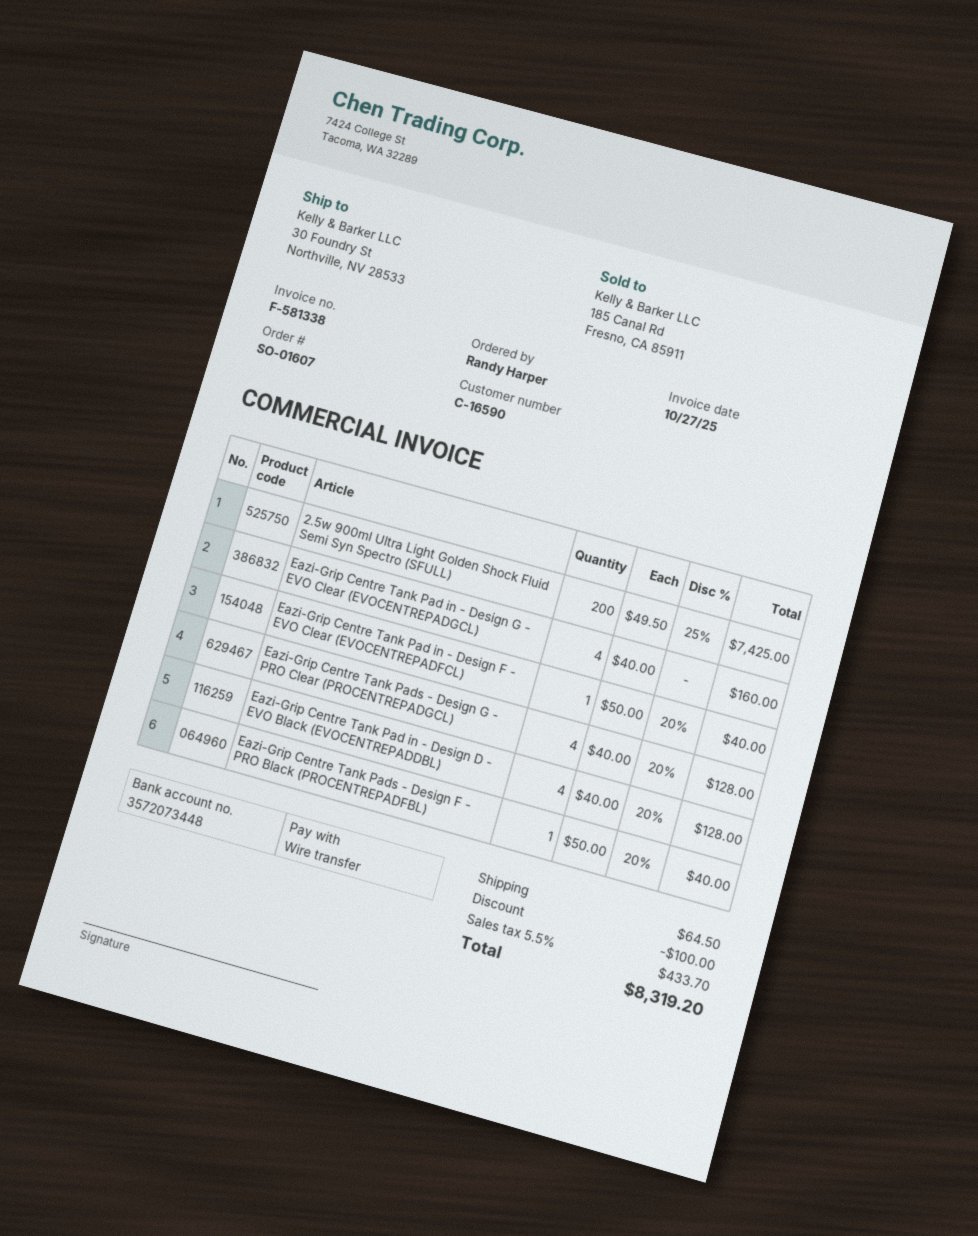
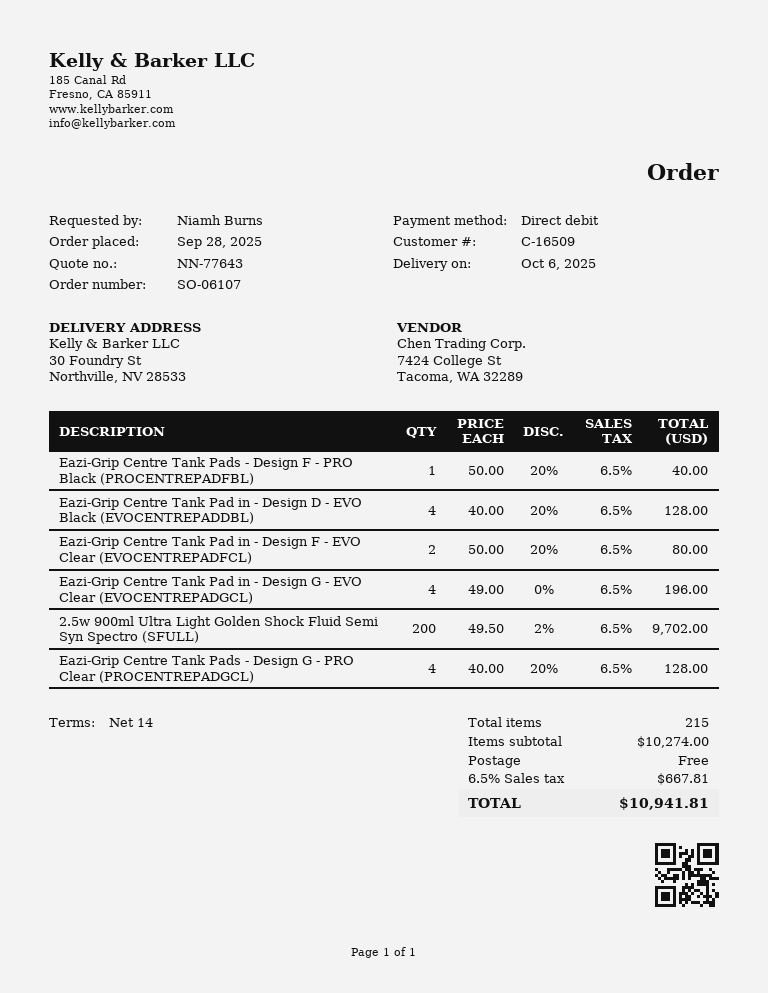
order number: SO-01607 -> SO-06107
customer number: C-16590 -> C-16509
ordered by: Randy Harper -> Niamh Burns
payment method: bank transfer -> direct debit
2.5w 900ml Ultra Light Golden Shock Fluid Semi Syn Spectro (SFULL): 200 x 49.50 - 25% = 7425.00 -> 200 x 49.50 - 2% = 9702.00
Eazi-Grip Centre Tank Pad in - Design G - EVO Clear (EVOCENTREPADGCL): 4 x 40.00 = 160.00 -> 4 x 49.00 = 196.00
Eazi-Grip Centre Tank Pad in - Design F - EVO Clear (EVOCENTREPADFCL): 1 x 50.00 - 20% = 40.00 -> 2 x 50.00 - 20% = 80.00
discount: 100.00 -> none
shipping: 64.50 -> 0.00
tax: 5.5% = 433.70 -> 6.5% = 667.81
total: 8319.20 -> 10941.81

